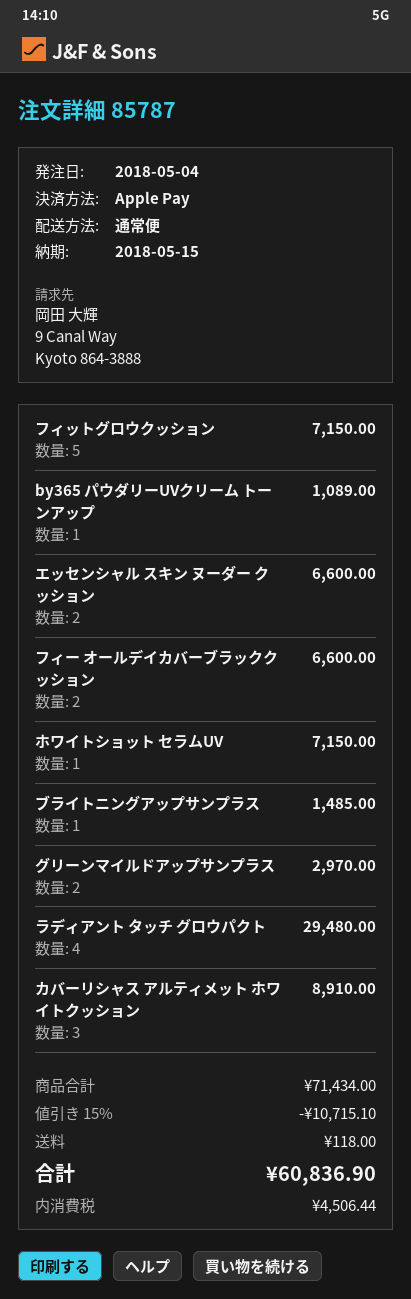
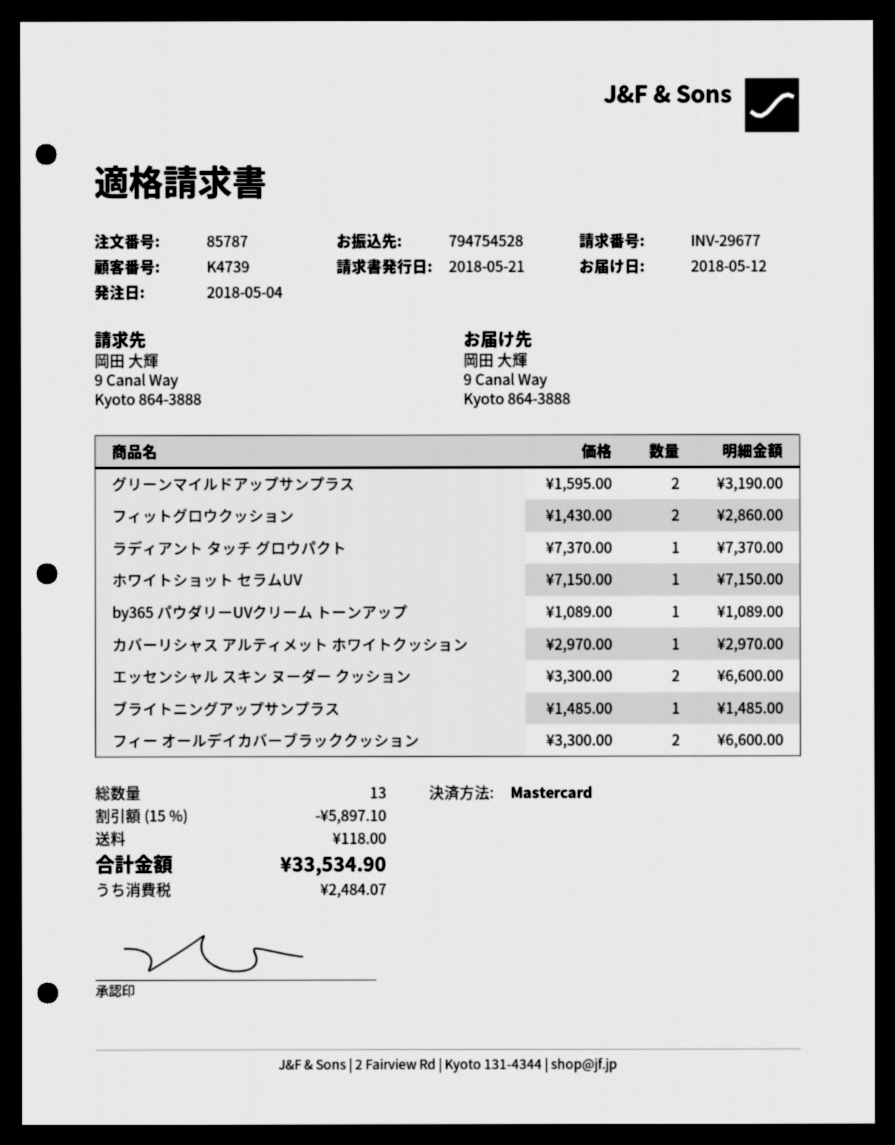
delivery date: 2018-05-15 -> 2018-05-12
payment method: Apple Pay -> Mastercard
フィットグロウクッション: 5 for 7150.00 -> 2 for 2860.00
グリーンマイルドアップサンプラス: 2 for 2970.00 -> 2 for 3190.00
ラディアント タッチ グロウパクト: 4 for 29480.00 -> 1 for 7370.00
カバーリシャス アルティメット ホワイトクッション: 3 for 8910.00 -> 1 for 2970.00
discount: 15% = 10715.10 -> 15% = 5897.10
tax: 4506.44 -> 2484.07
total: 60836.90 -> 33534.90

